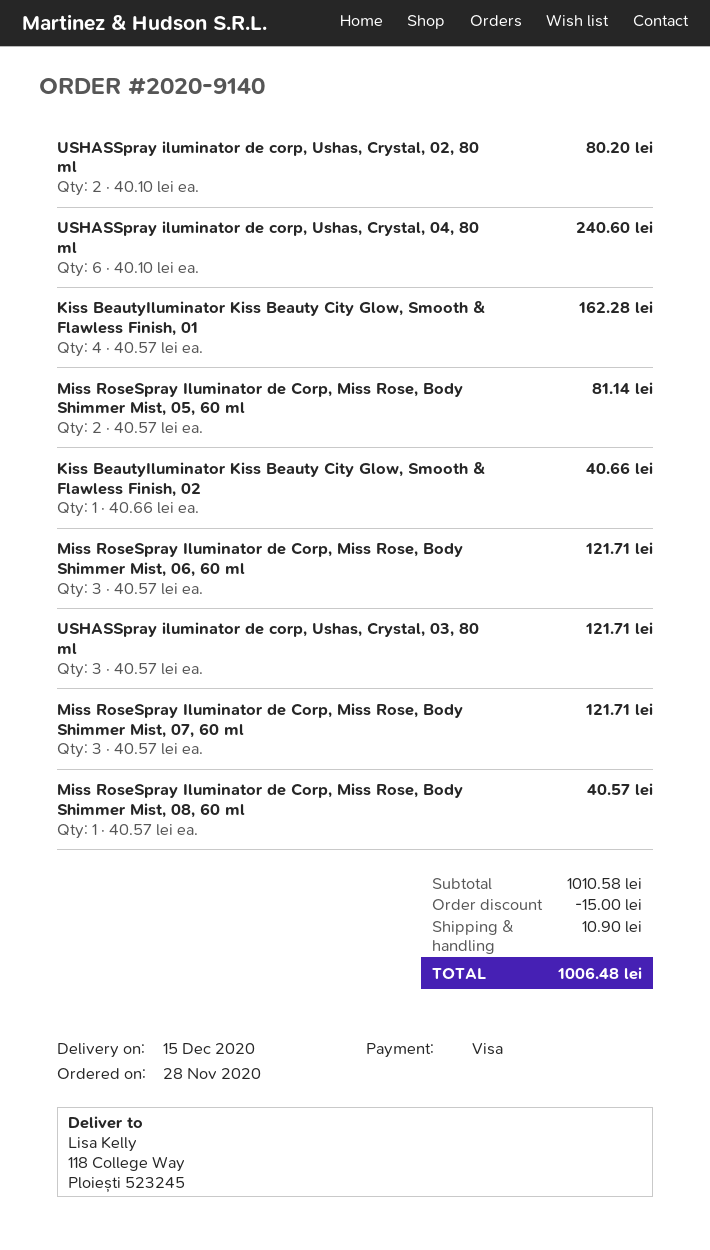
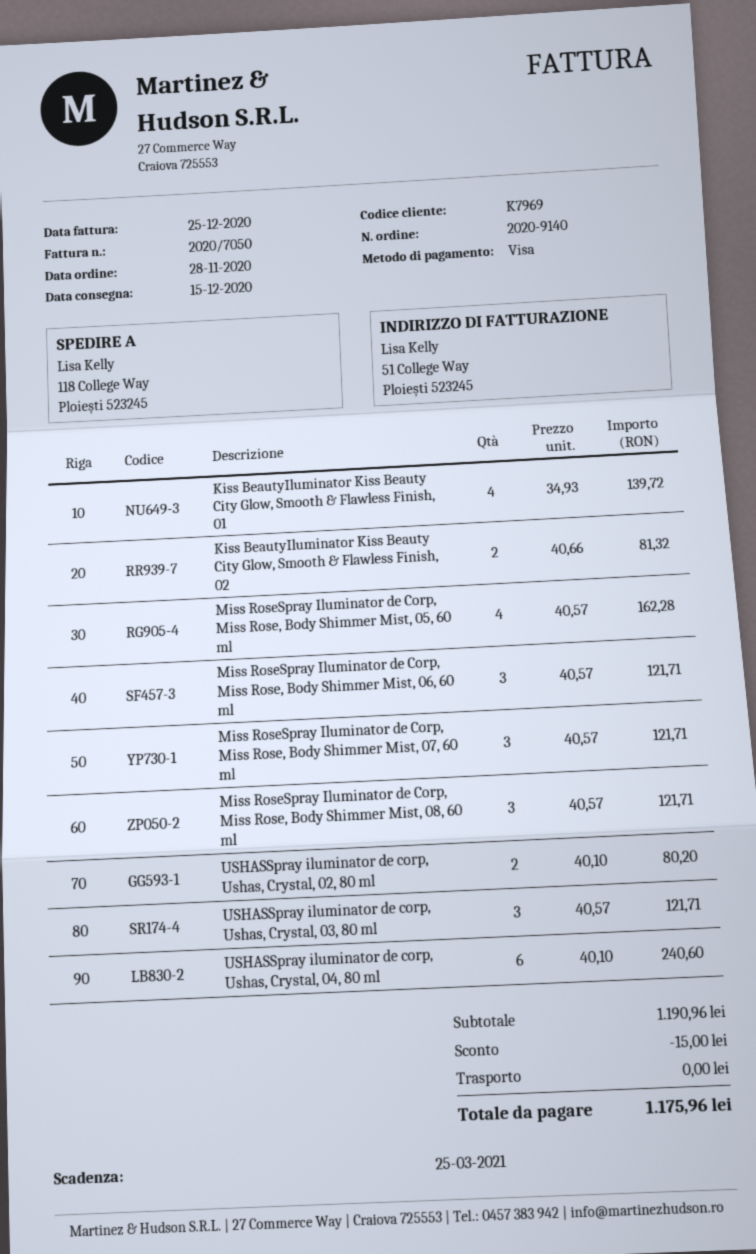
Kiss BeautyIluminator Kiss Beauty City Glow, Smooth & Flawless Finish, 01: 4 x 40.57 = 162.28 -> 4 x 34.93 = 139.72
Miss RoseSpray Iluminator de Corp, Miss Rose, Body Shimmer Mist, 05, 60 ml: 2 x 40.57 = 81.14 -> 4 x 40.57 = 162.28
Kiss BeautyIluminator Kiss Beauty City Glow, Smooth & Flawless Finish, 02: 1 x 40.66 = 40.66 -> 2 x 40.66 = 81.32
Miss RoseSpray Iluminator de Corp, Miss Rose, Body Shimmer Mist, 08, 60 ml: 1 x 40.57 = 40.57 -> 3 x 40.57 = 121.71
subtotal: 1010.58 -> 1190.96
shipping: 10.90 -> 0.00
total: 1006.48 -> 1175.96

